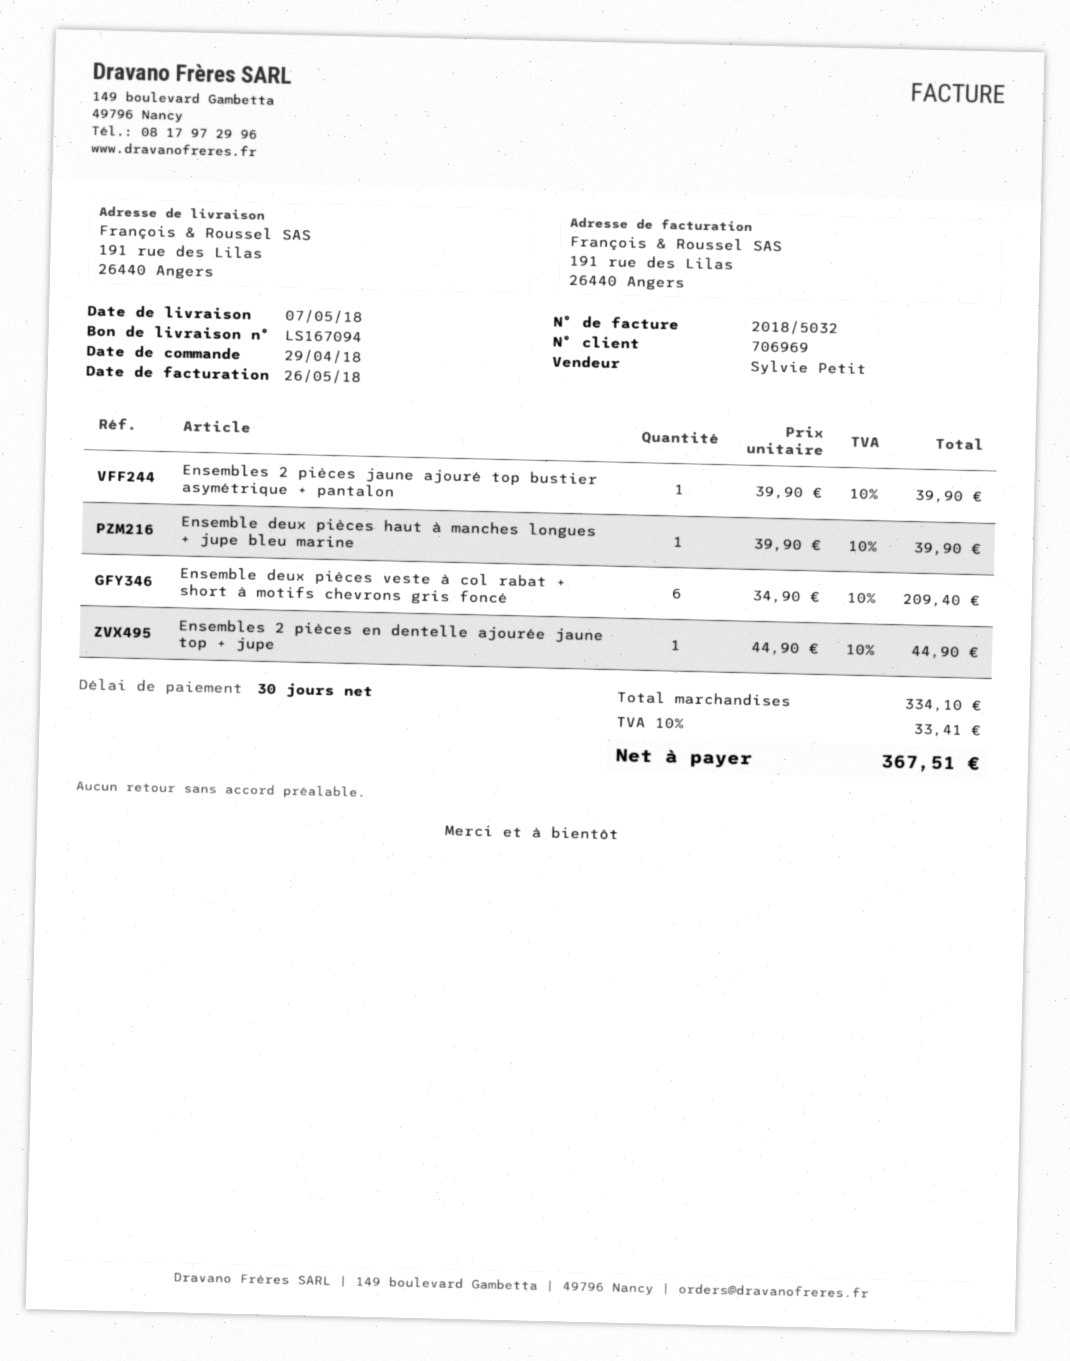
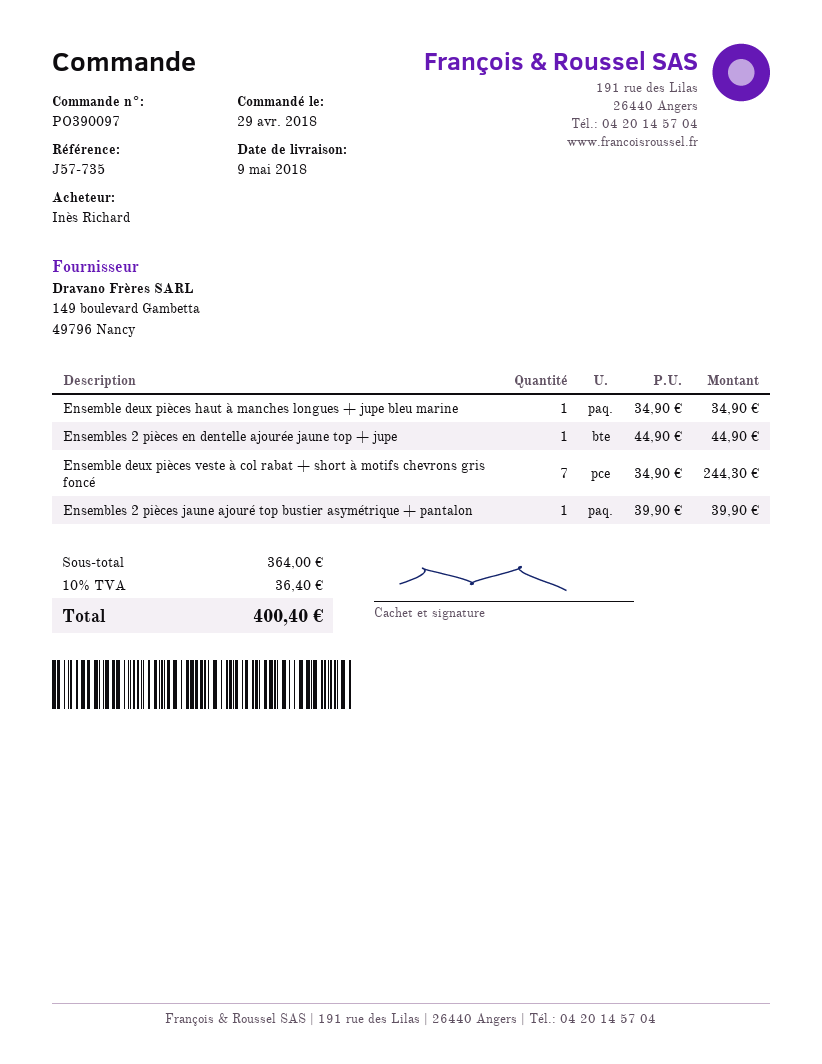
delivery date: 2018-05-07 -> 2018-05-09
Ensemble deux pièces haut à manches longues + jupe bleu marine: 1 x 39.90 = 39.90 -> 1 x 34.90 = 34.90
Ensemble deux pièces veste à col rabat + short à motifs chevrons gris foncé: 6 x 34.90 = 209.40 -> 7 x 34.90 = 244.30
subtotal: 334.10 -> 364.00
tax: 10% = 33.41 -> 10% = 36.40
total: 367.51 -> 400.40

